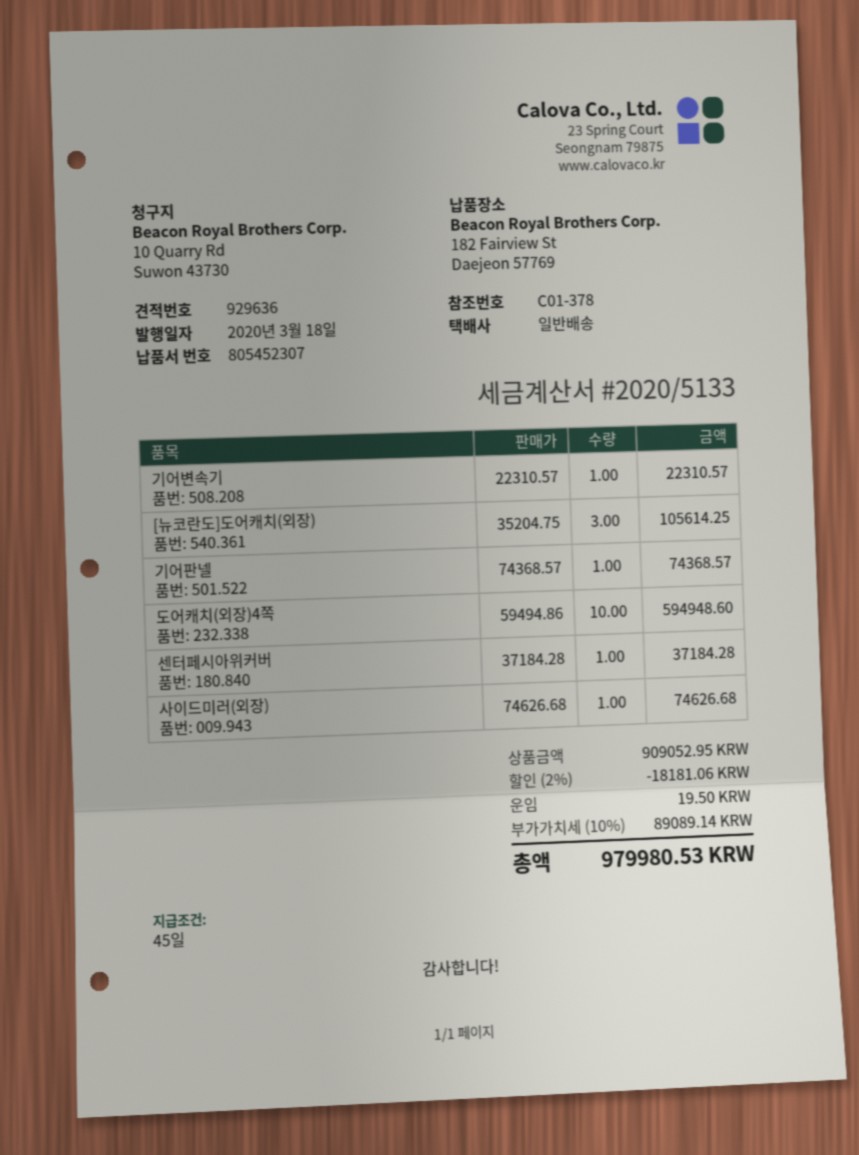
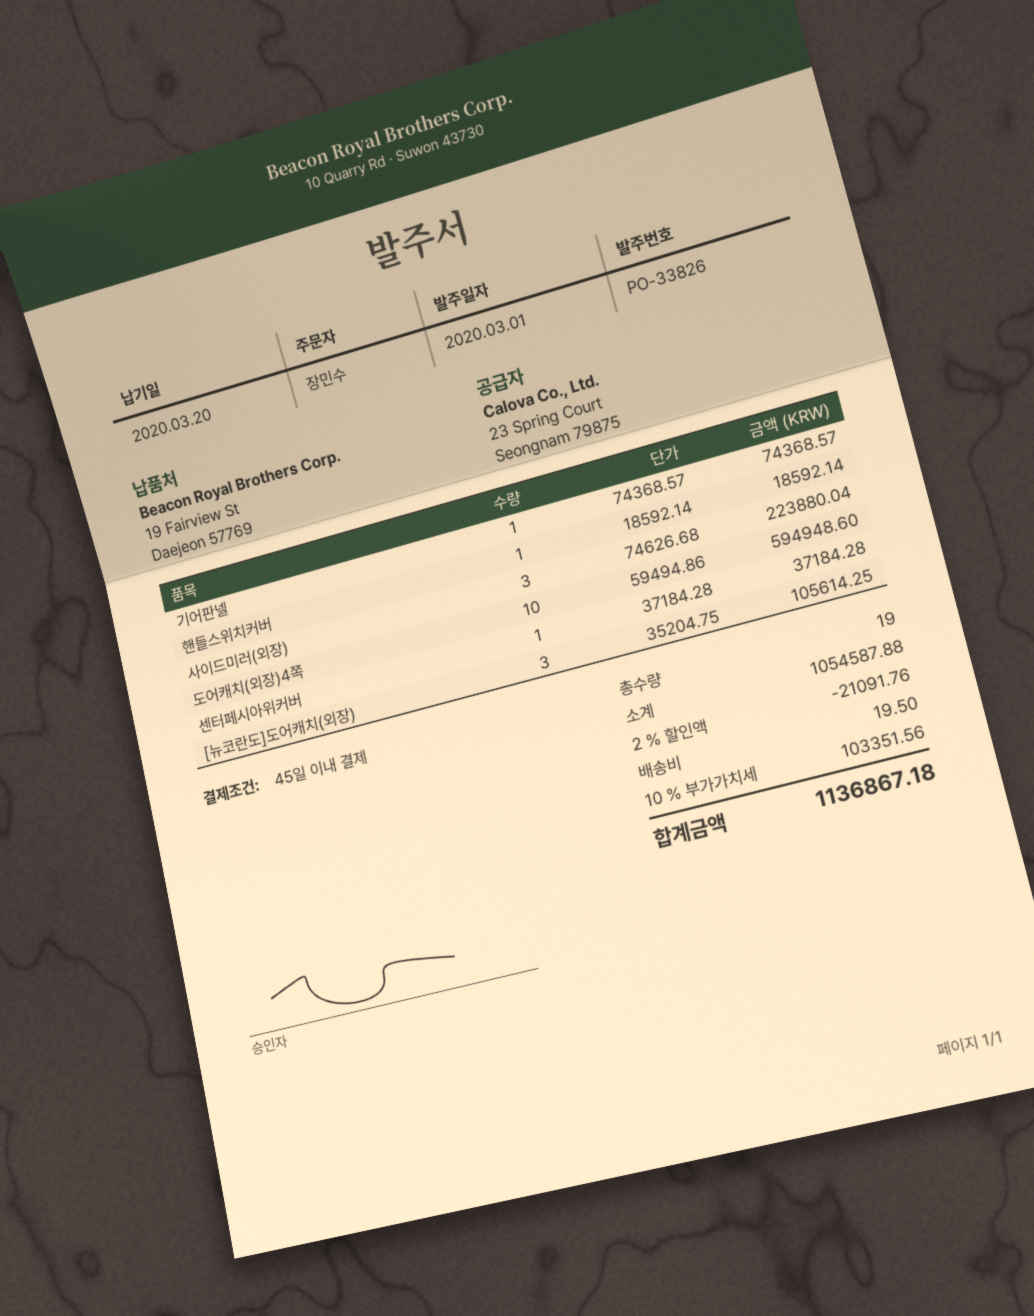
ship to: 182 Fairview St, Daejeon 57769 -> 19 Fairview St, Daejeon 57769
기어변속기: 1 x 22310.57 = 22310.57 -> none
사이드미러(외장): 1 x 74626.68 = 74626.68 -> 3 x 74626.68 = 223880.04
핸들스위치커버: none -> 1 x 18592.14 = 18592.14
subtotal: 909052.95 -> 1054587.88
discount: 2% = 18181.06 -> 2% = 21091.76
tax: 10% = 89089.14 -> 10% = 103351.56
total: 979980.53 -> 1136867.18

